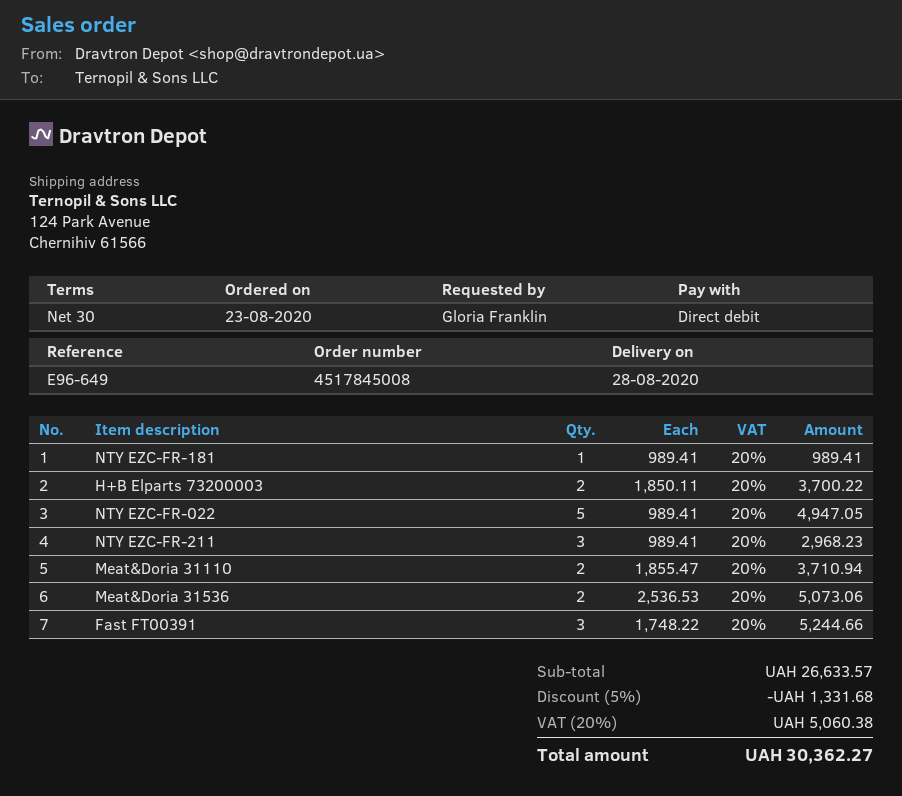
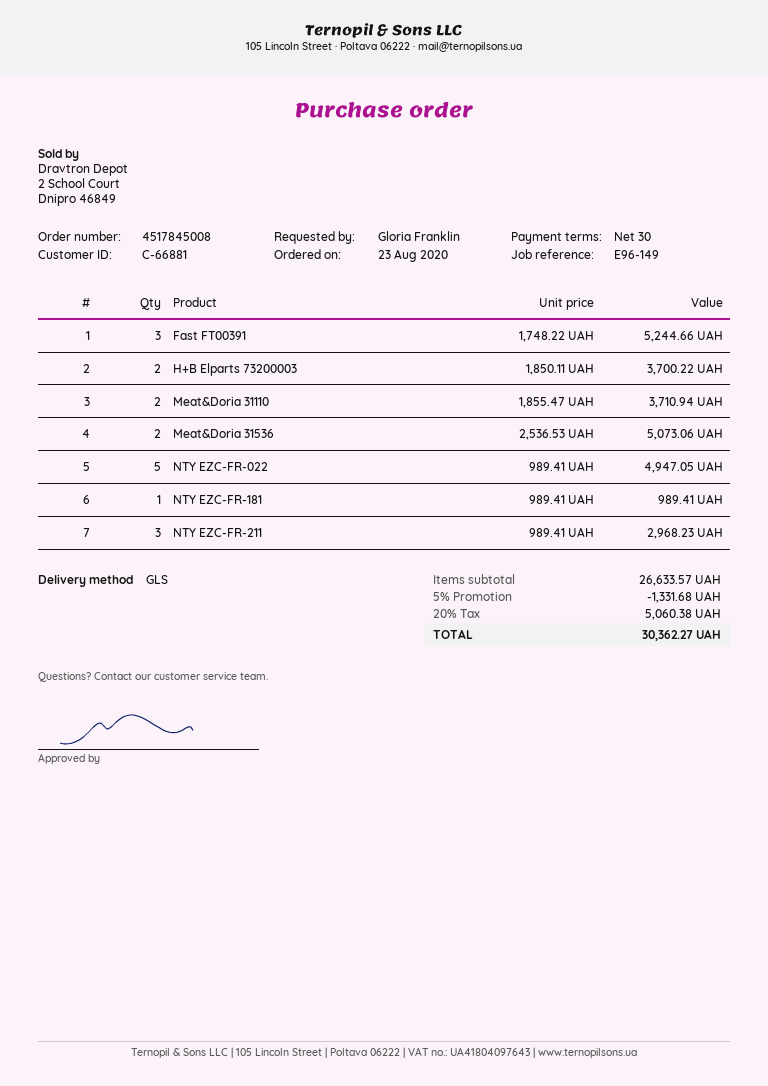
reference: E96-649 -> E96-149

